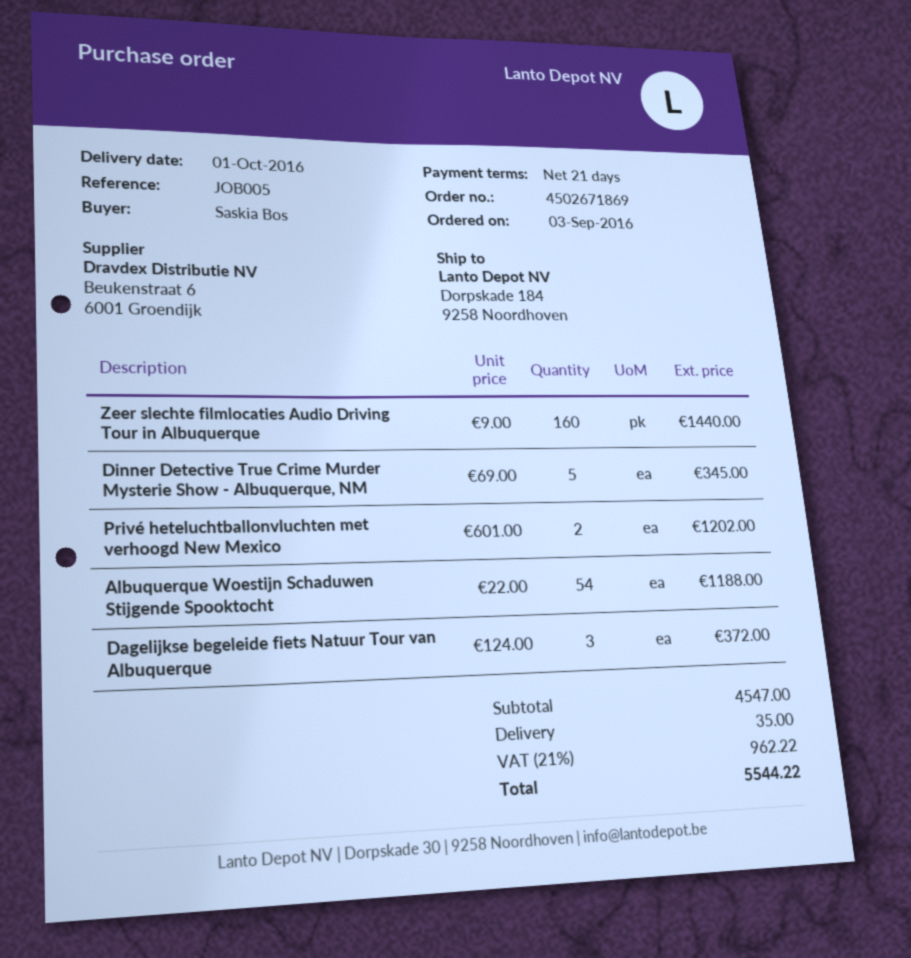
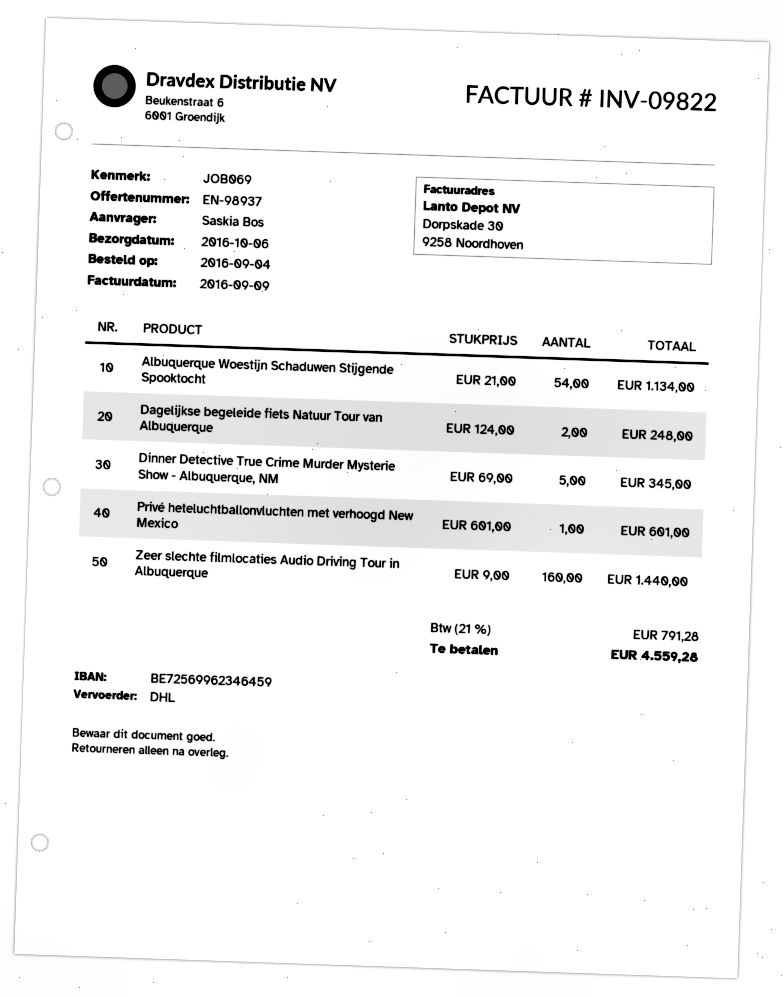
order date: 2016-09-03 -> 2016-09-04
delivery date: 2016-10-01 -> 2016-10-06
reference: JOB005 -> JOB069
Privé heteluchtballonvluchten met verhoogd New Mexico: 2 x 601.00 = 1202.00 -> 1 x 601.00 = 601.00
Albuquerque Woestijn Schaduwen Stijgende Spooktocht: 54 x 22.00 = 1188.00 -> 54 x 21.00 = 1134.00
Dagelijkse begeleide fiets Natuur Tour van Albuquerque: 3 x 124.00 = 372.00 -> 2 x 124.00 = 248.00
shipping: 35.00 -> none
tax: 21% = 962.22 -> 21% = 791.28
total: 5544.22 -> 4559.28

